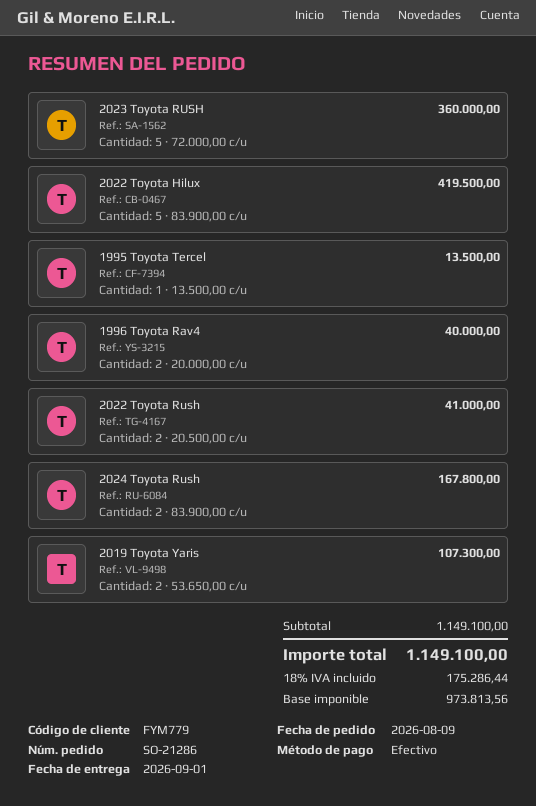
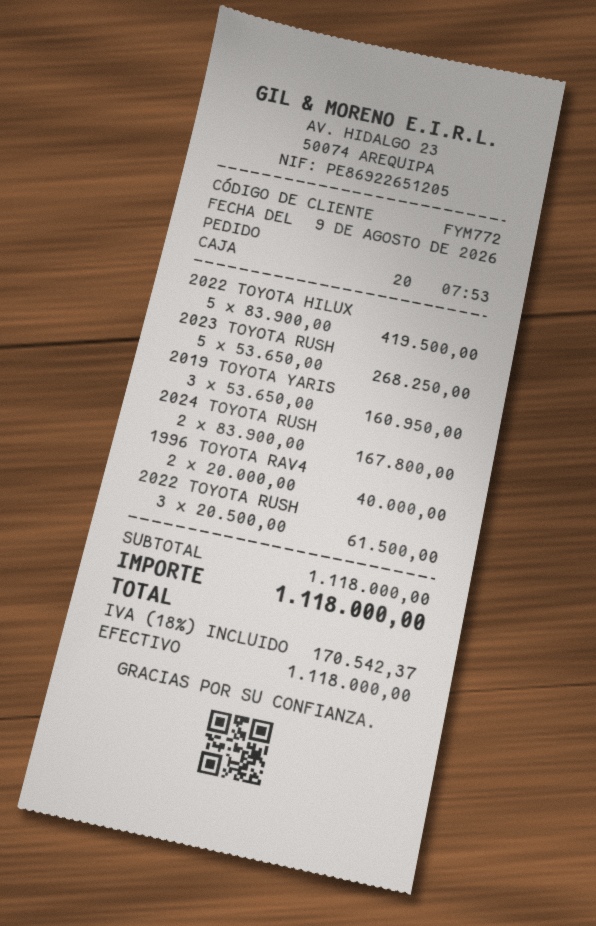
customer number: FYM779 -> FYM772
2023 Toyota RUSH: 5 x 72000.00 = 360000.00 -> 5 x 53650.00 = 268250.00
1995 Toyota Tercel: 1 x 13500.00 = 13500.00 -> none
2022 Toyota Rush: 2 x 20500.00 = 41000.00 -> 3 x 20500.00 = 61500.00
2019 Toyota Yaris: 2 x 53650.00 = 107300.00 -> 3 x 53650.00 = 160950.00
subtotal: 1149100.00 -> 1118000.00
tax: 18% = 175286.44 -> 18% = 170542.37
total: 1149100.00 -> 1118000.00

